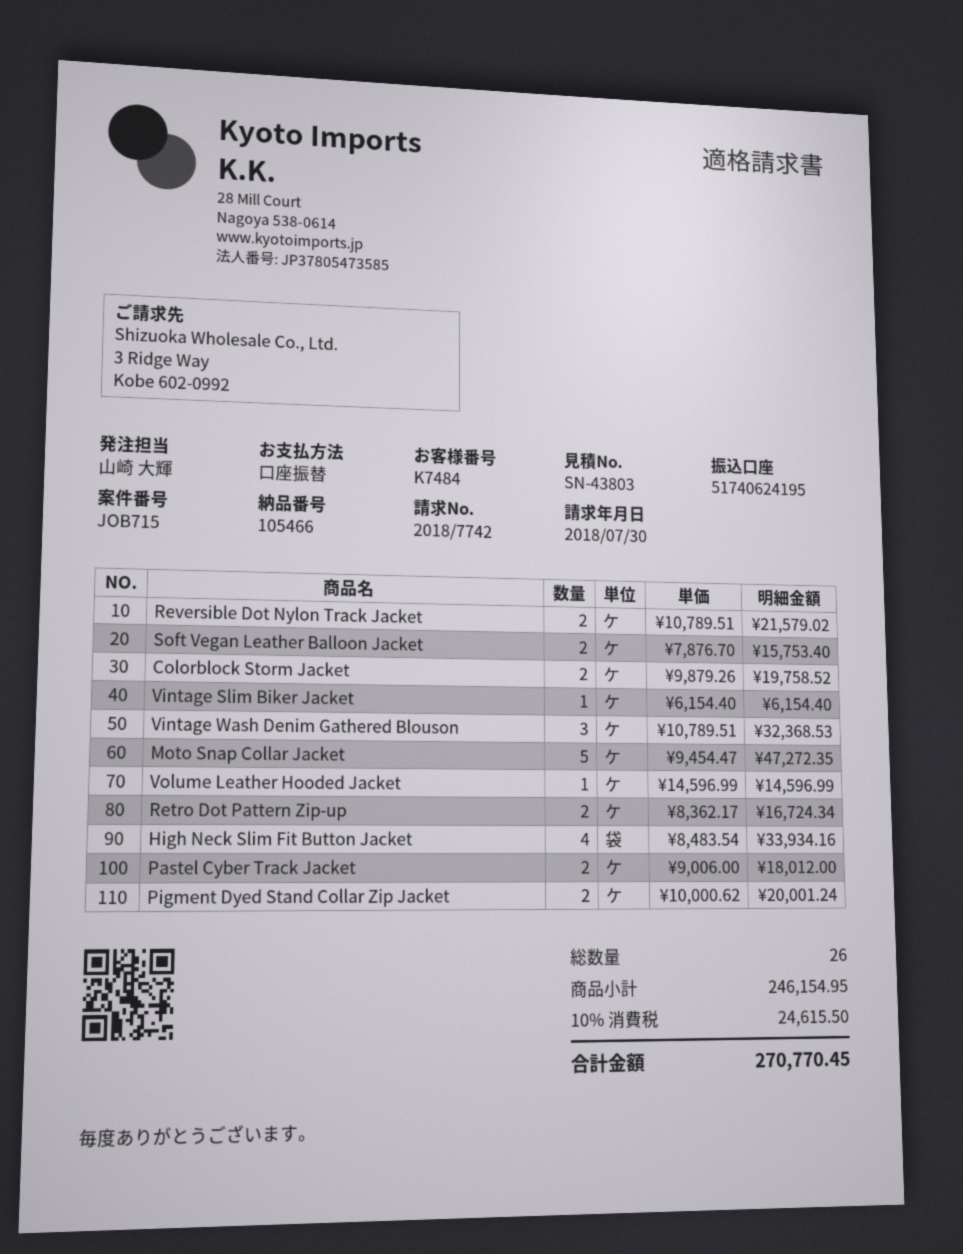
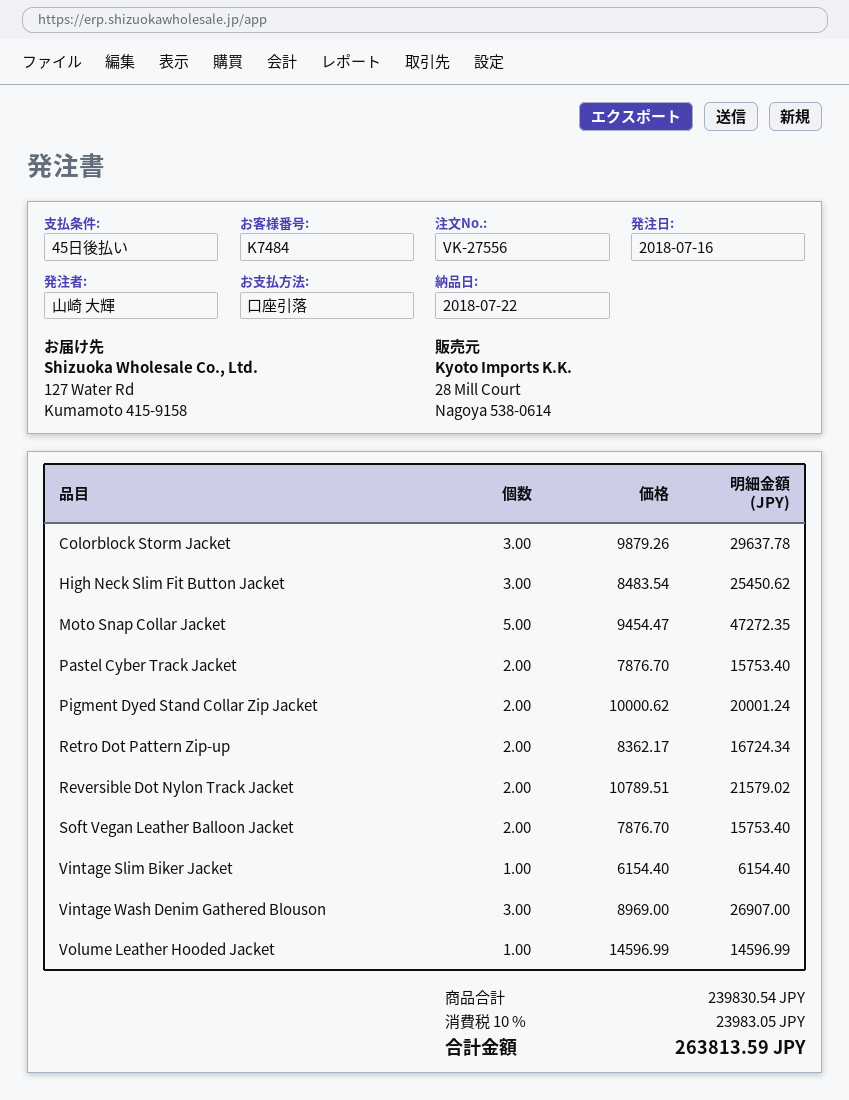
Colorblock Storm Jacket: 2 x 9879.26 = 19758.52 -> 3 x 9879.26 = 29637.78
Vintage Wash Denim Gathered Blouson: 3 x 10789.51 = 32368.53 -> 3 x 8969.00 = 26907.00
High Neck Slim Fit Button Jacket: 4 x 8483.54 = 33934.16 -> 3 x 8483.54 = 25450.62
Pastel Cyber Track Jacket: 2 x 9006.00 = 18012.00 -> 2 x 7876.70 = 15753.40
subtotal: 246154.95 -> 239830.54
tax: 10% = 24615.50 -> 10% = 23983.05
total: 270770.45 -> 263813.59

